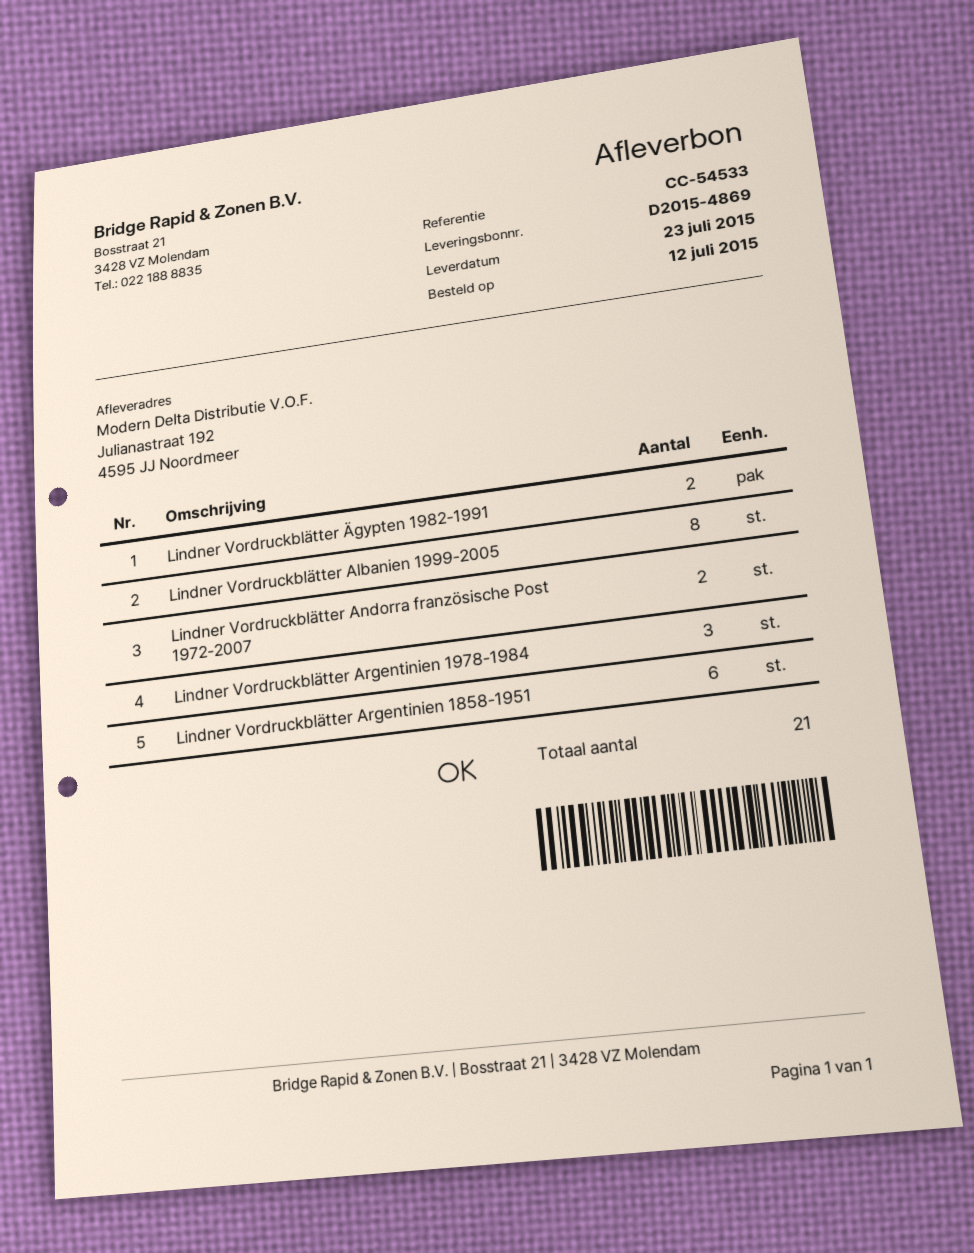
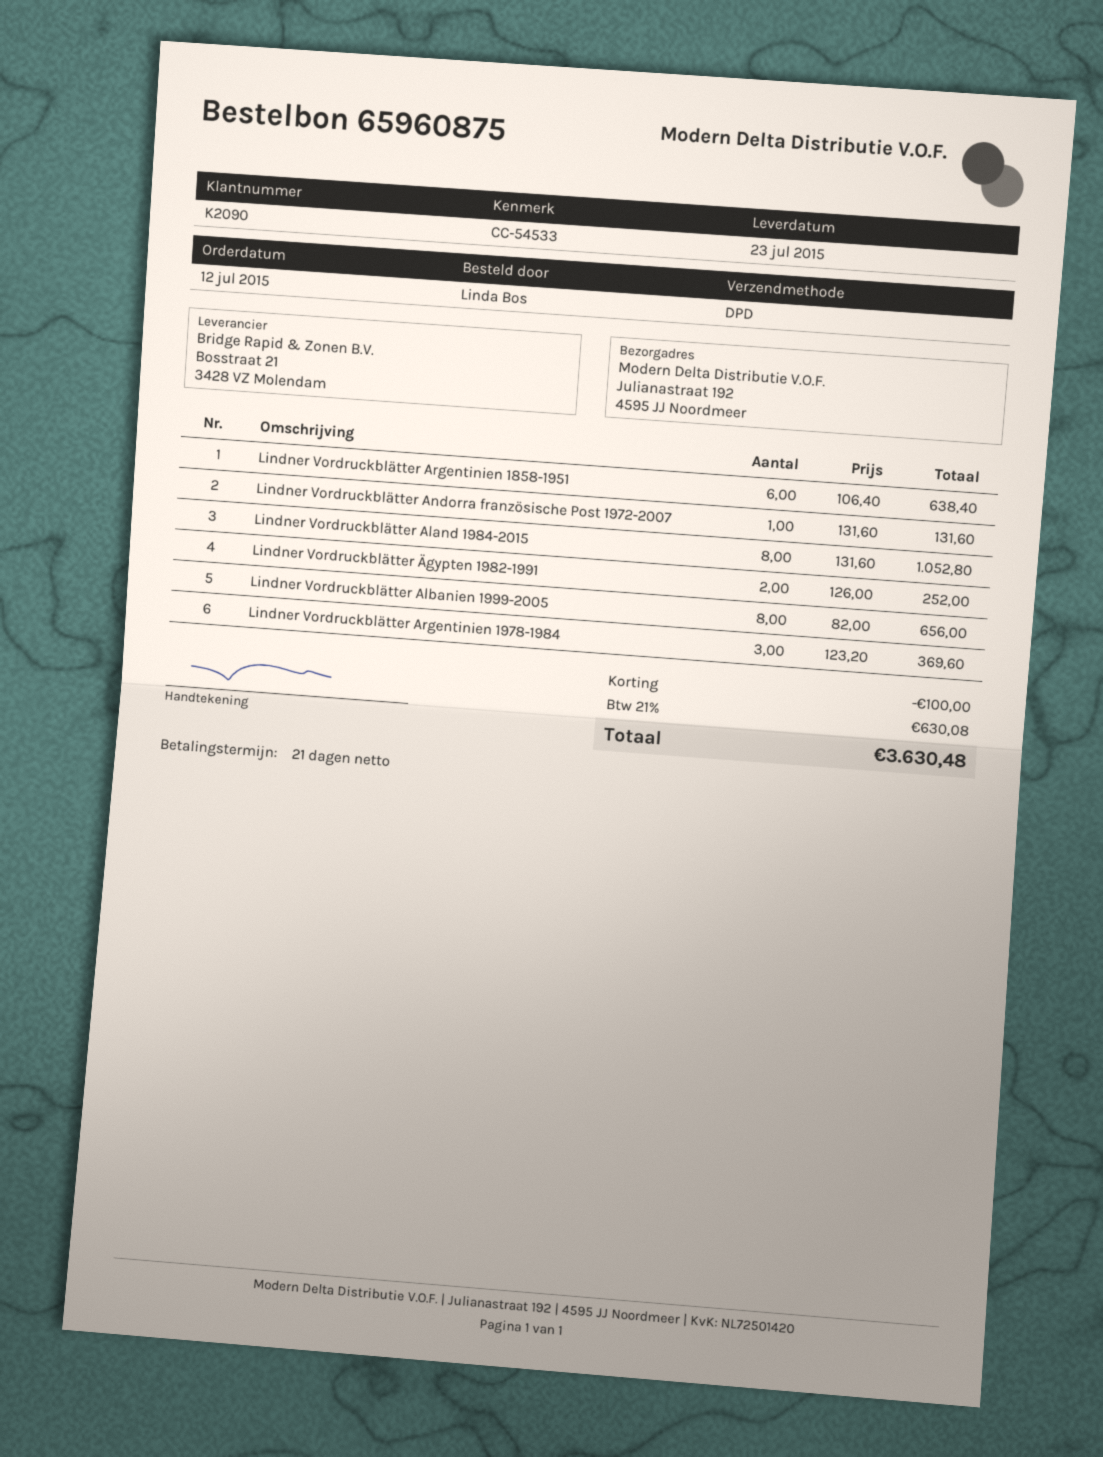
Lindner Vordruckblätter Andorra französische Post 1972-2007: 2 -> 1
Lindner Vordruckblätter Aland 1984-2015: none -> 8

